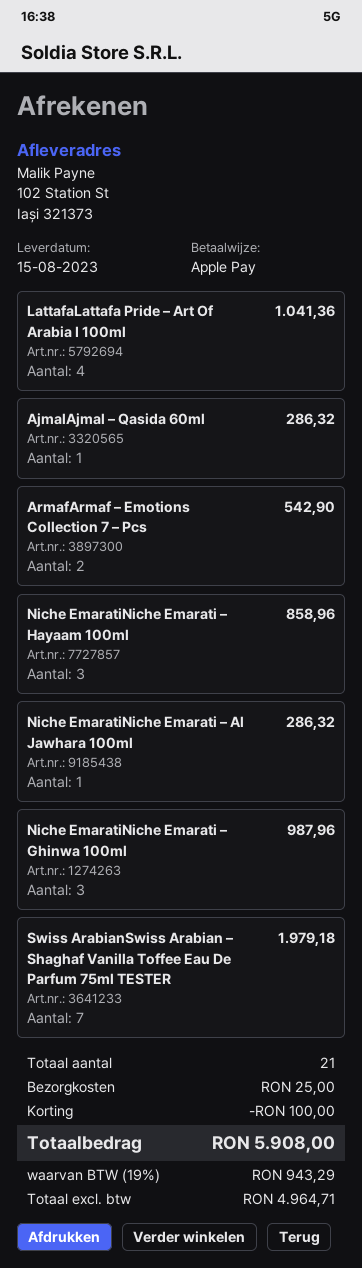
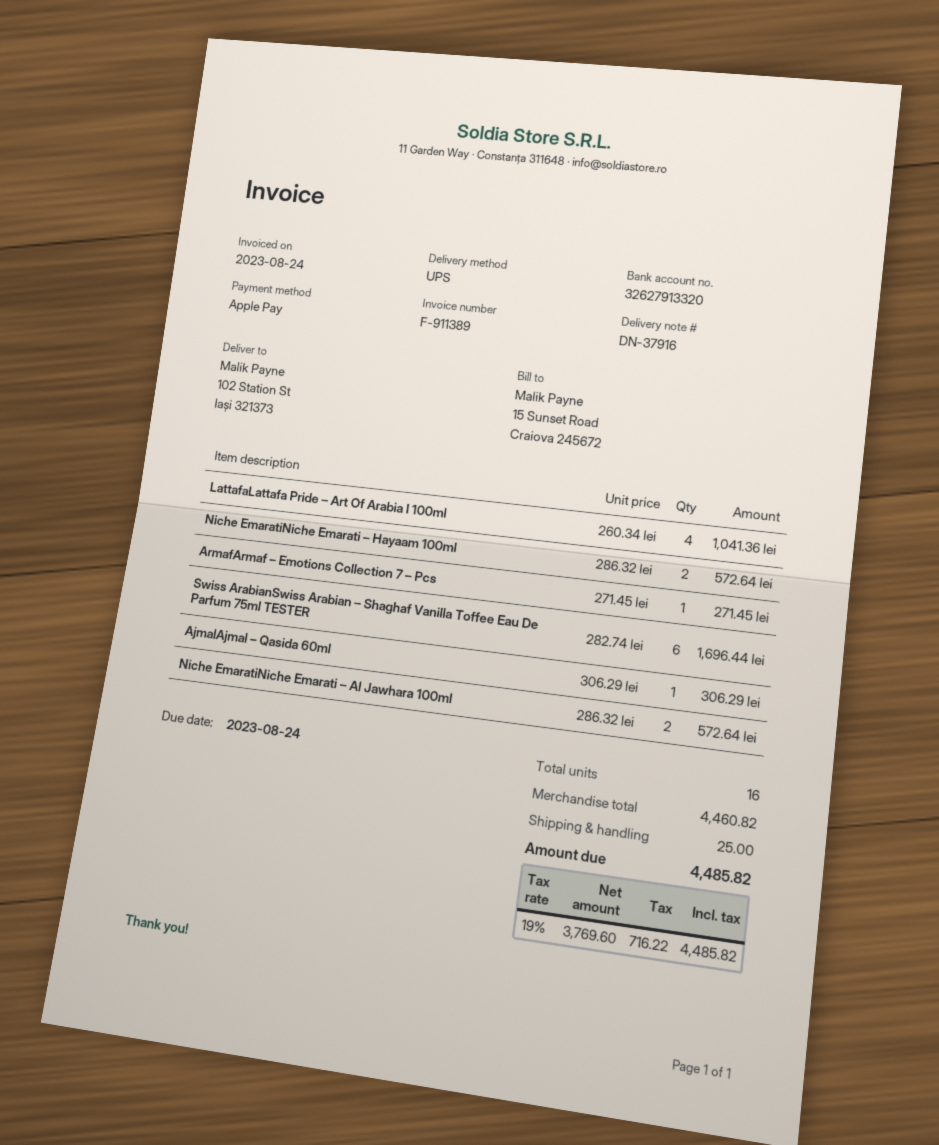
AjmalAjmal – Qasida 60ml: 1 for 286.32 -> 1 for 306.29
ArmafArmaf – Emotions Collection 7 – Pcs: 2 for 542.90 -> 1 for 271.45
Niche EmaratiNiche Emarati – Hayaam 100ml: 3 for 858.96 -> 2 for 572.64
Niche EmaratiNiche Emarati – Al Jawhara 100ml: 1 for 286.32 -> 2 for 572.64
Niche EmaratiNiche Emarati – Ghinwa 100ml: 3 for 987.96 -> none
Swiss ArabianSwiss Arabian – Shaghaf Vanilla Toffee Eau De Parfum 75ml TESTER: 7 for 1979.18 -> 6 for 1696.44
total quantity: 21 -> 16
discount: 100.00 -> none
net: 4964.71 -> 3769.60
tax: 19% = 943.29 -> 19% = 716.22
total: 5908.00 -> 4485.82

